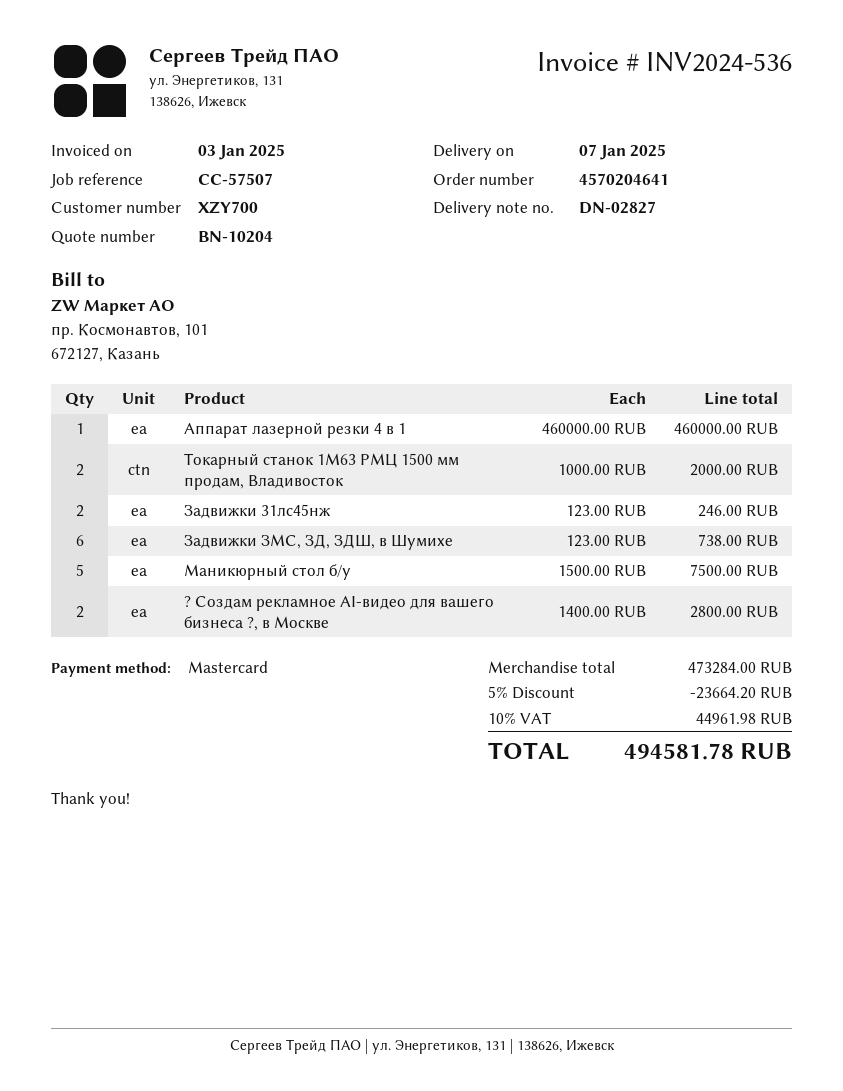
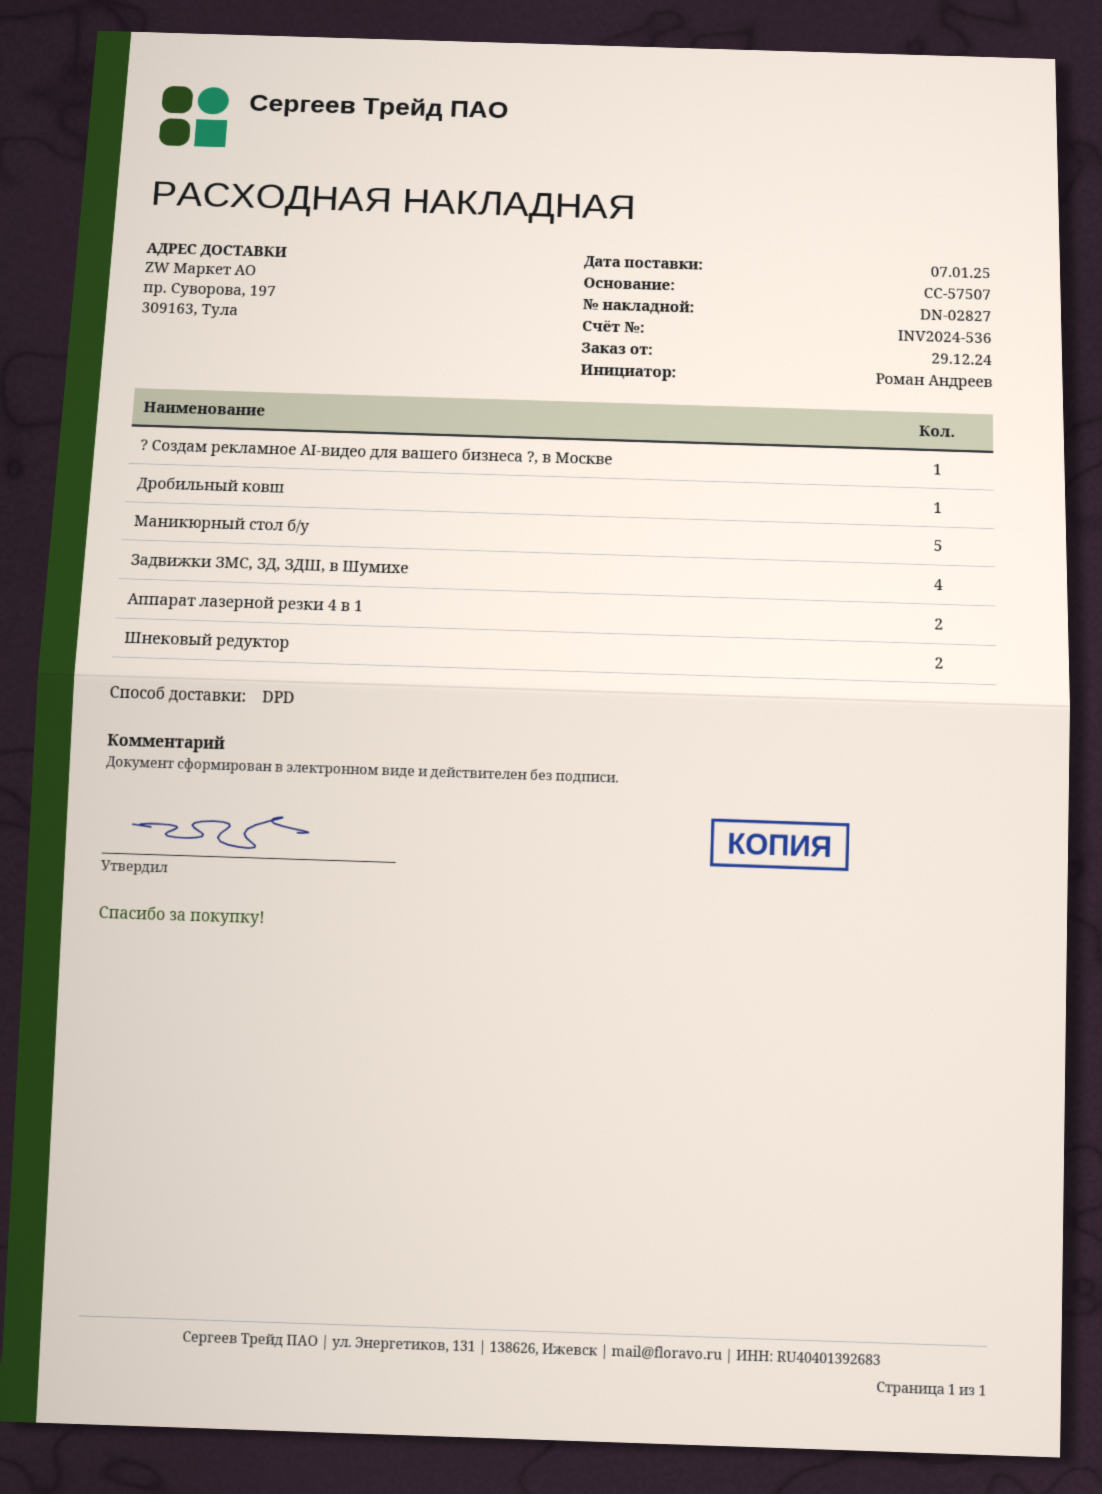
Аппарат лазерной резки 4 в 1: 1 -> 2
Токарный станок 1М63 РМЦ 1500 мм продам, Владивосток: 2 -> none
Задвижки 31лс45нж: 2 -> none
Задвижки ЗМС, ЗД, ЗДШ, в Шумихе: 6 -> 4
? Создам рекламное AI-видео для вашего бизнеса ?, в Москве: 2 -> 1
Дробильный ковш: none -> 1
Шнековый редуктор: none -> 2

